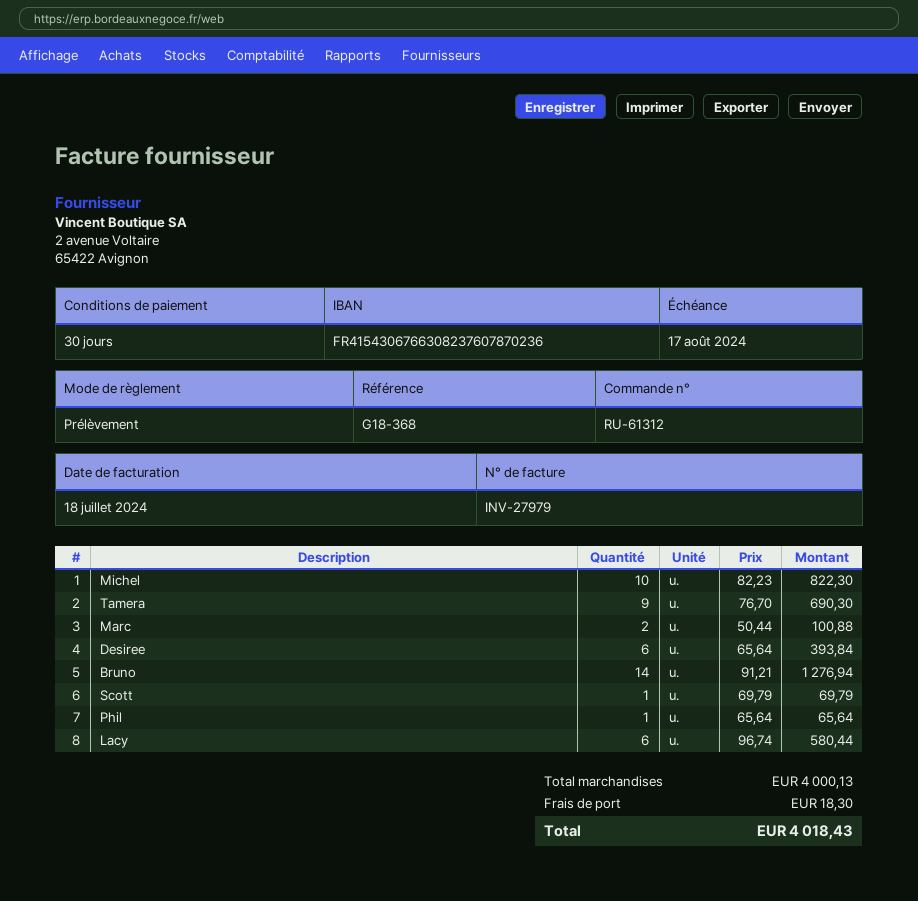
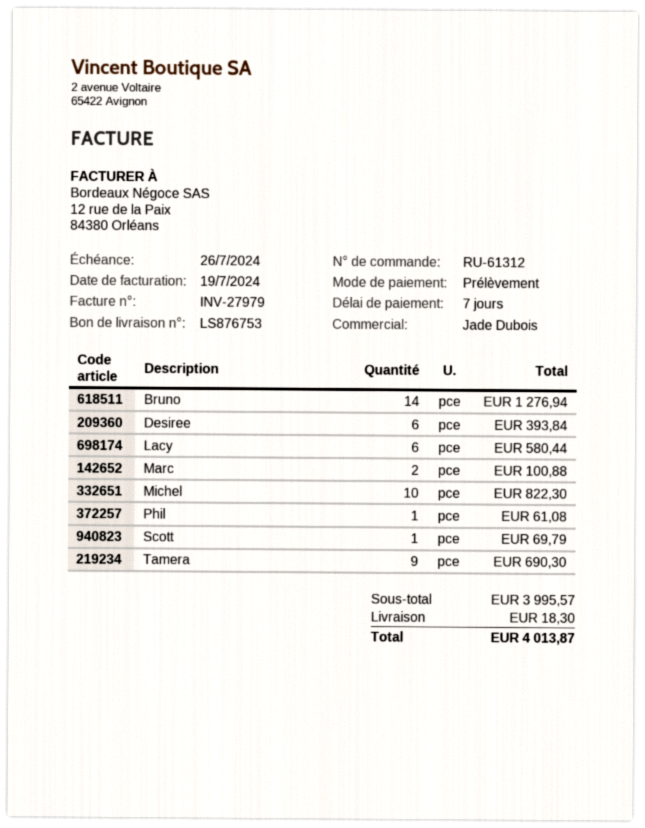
invoice date: 2024-07-18 -> 2024-07-19
payment terms: 30 days -> 7 days
due date: 2024-08-17 -> 2024-07-26
Phil: 1 for 65.64 -> 1 for 61.08
subtotal: 4000.13 -> 3995.57
total: 4018.43 -> 4013.87

